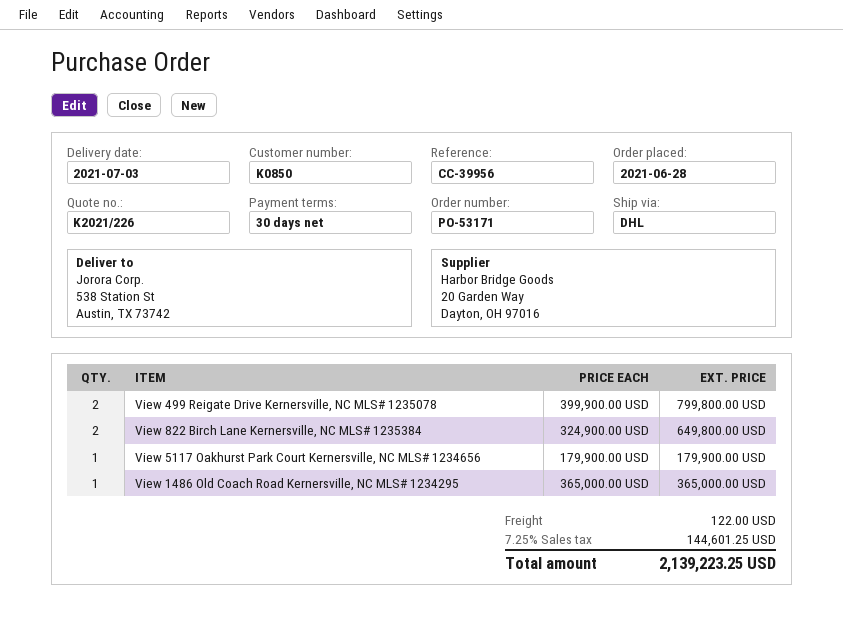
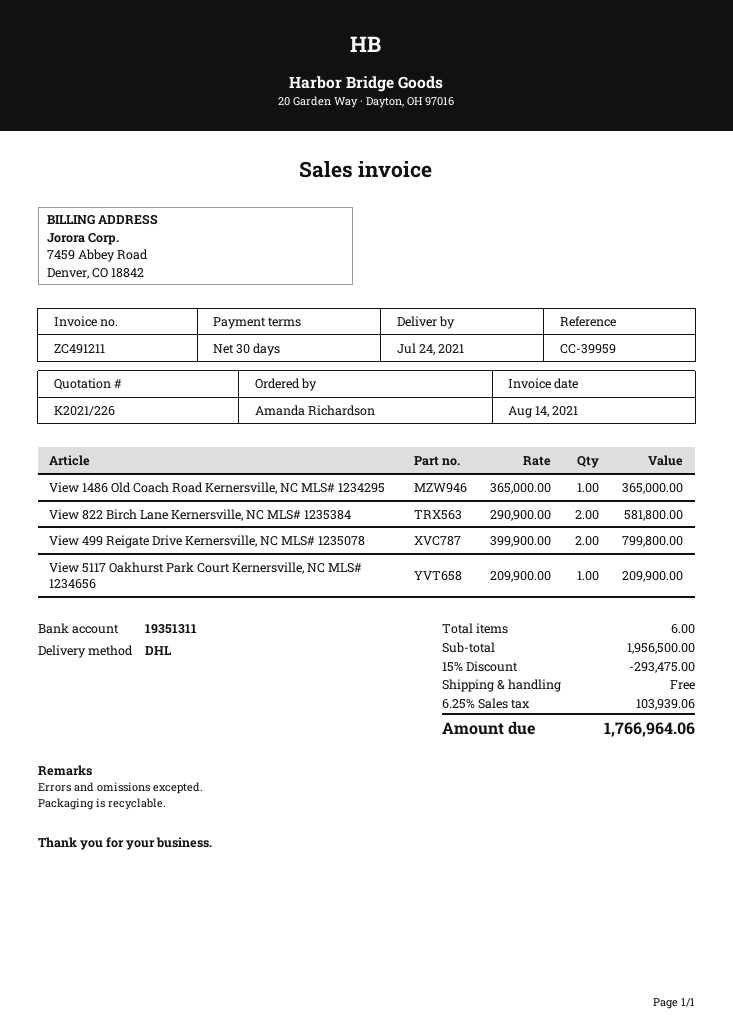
delivery date: 2021-07-03 -> 2021-07-24
reference: CC-39956 -> CC-39959
View 822 Birch Lane Kernersville, NC MLS# 1235384: 2 x 324900.00 = 649800.00 -> 2 x 290900.00 = 581800.00
View 5117 Oakhurst Park Court Kernersville, NC MLS# 1234656: 1 x 179900.00 = 179900.00 -> 1 x 209900.00 = 209900.00
discount: none -> 15% = 293475.00
shipping: 122.00 -> 0.00
tax: 7.25% = 144601.25 -> 6.25% = 103939.06
total: 2139223.25 -> 1766964.06

